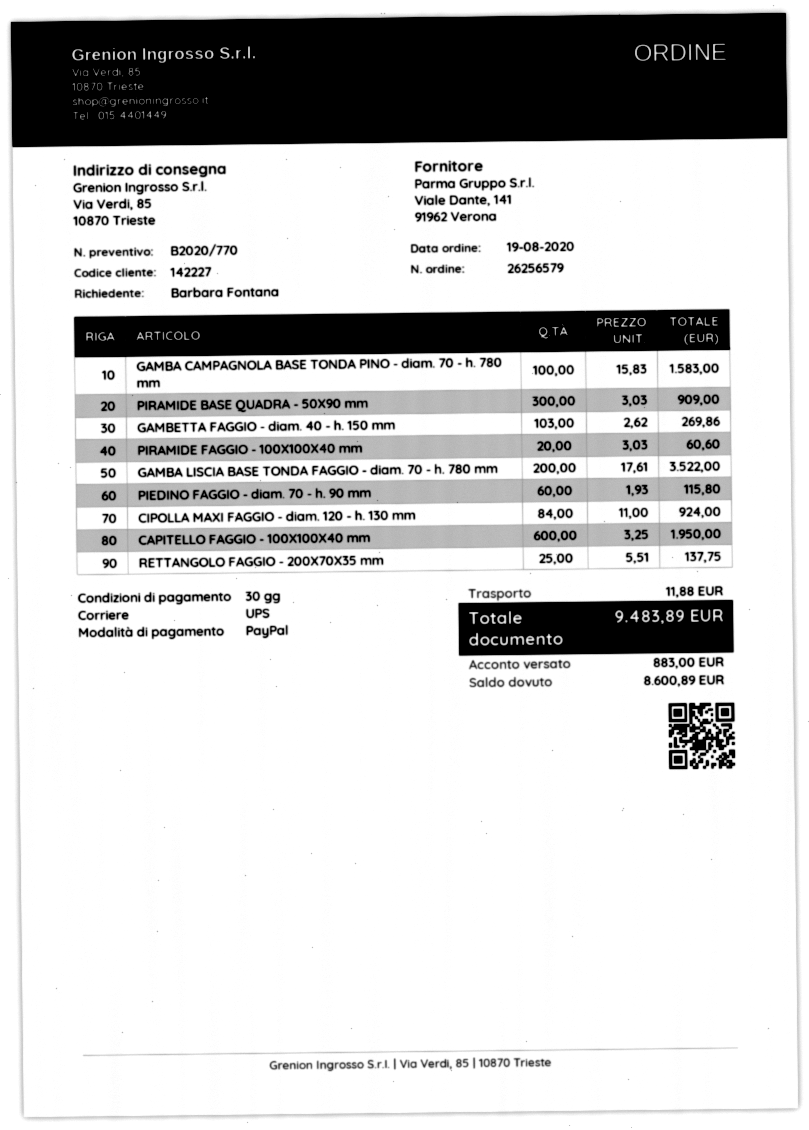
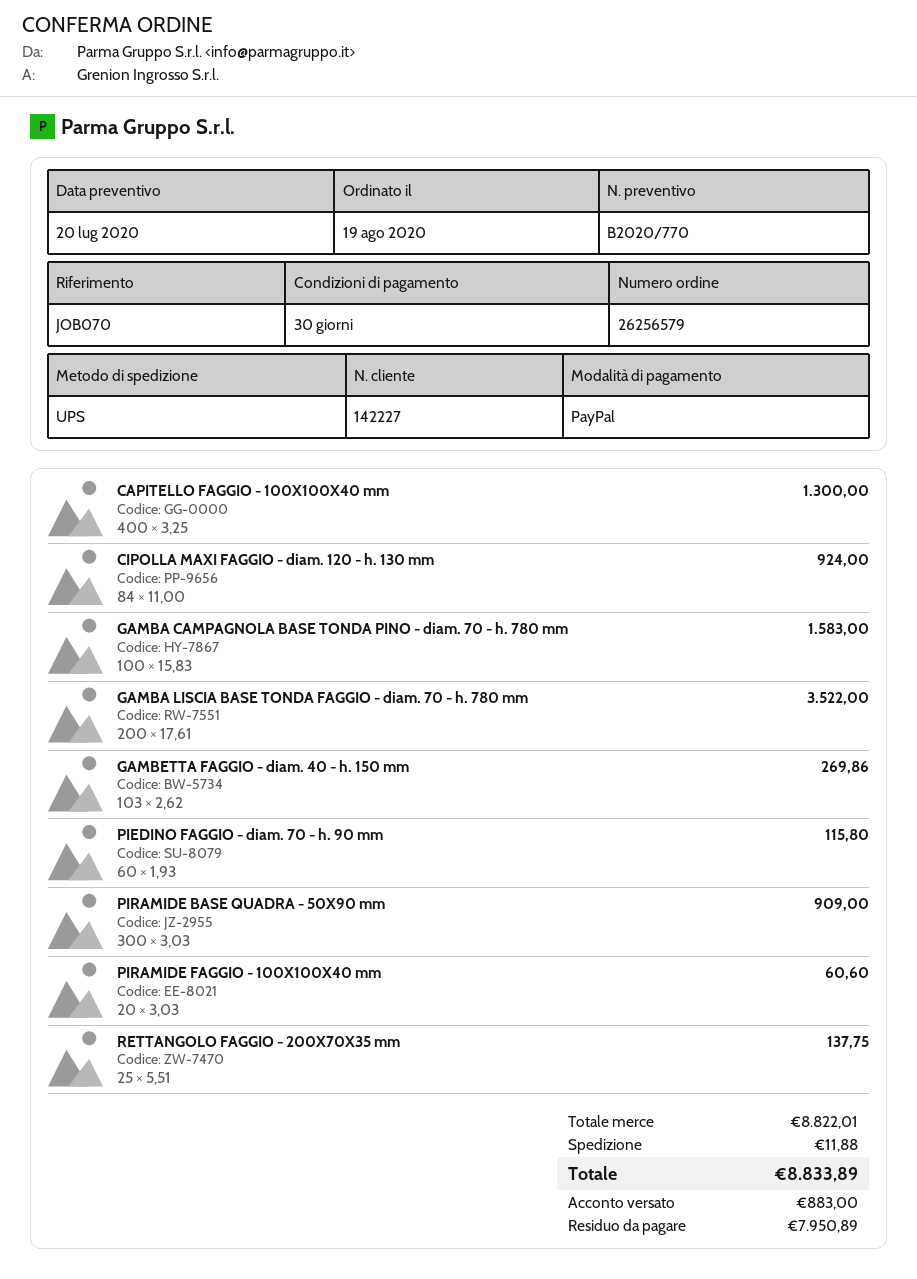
CAPITELLO FAGGIO - 100X100X40 mm: 600 x 3.25 = 1950.00 -> 400 x 3.25 = 1300.00
total: 9483.89 -> 8833.89
balance: 8600.89 -> 7950.89

